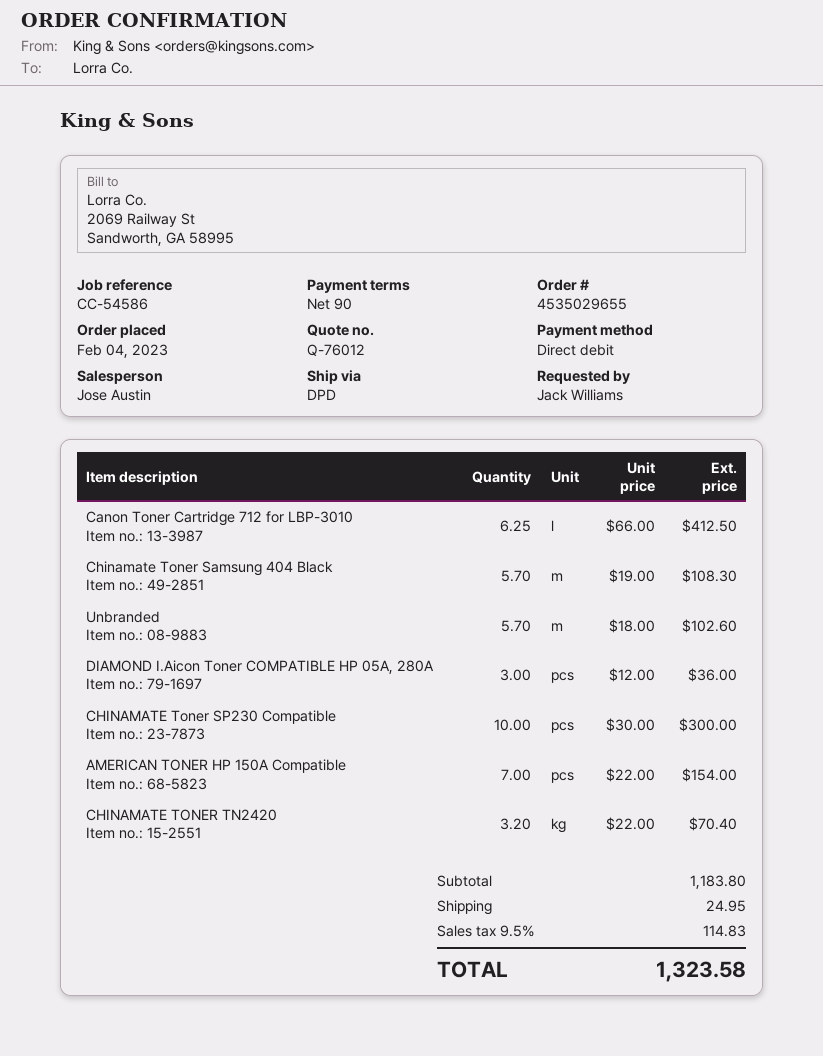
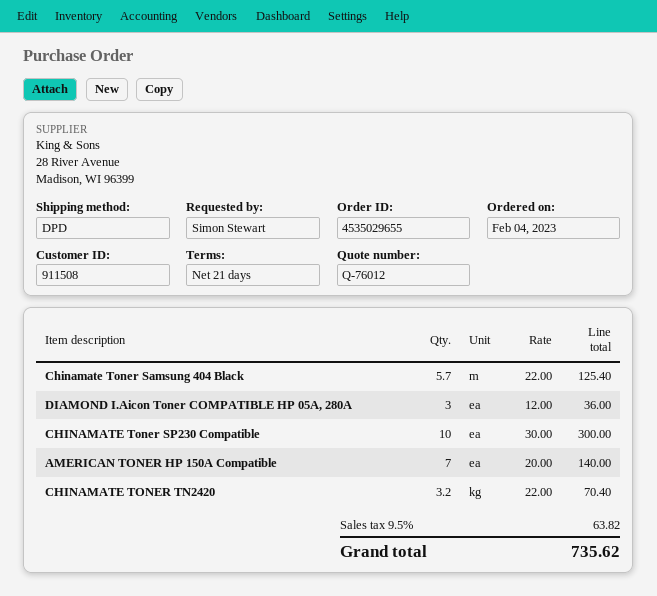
payment terms: 90 days -> 21 days
ordered by: Jack Williams -> Simon Stewart
Canon Toner Cartridge 712 for LBP-3010: 6.25 x 66.00 = 412.50 -> none
Chinamate Toner Samsung 404 Black: 5.7 x 19.00 = 108.30 -> 5.7 x 22.00 = 125.40
Unbranded: 5.7 x 18.00 = 102.60 -> none
AMERICAN TONER HP 150A Compatible: 7 x 22.00 = 154.00 -> 7 x 20.00 = 140.00
shipping: 24.95 -> none
tax: 9.5% = 114.83 -> 9.5% = 63.82
total: 1323.58 -> 735.62

